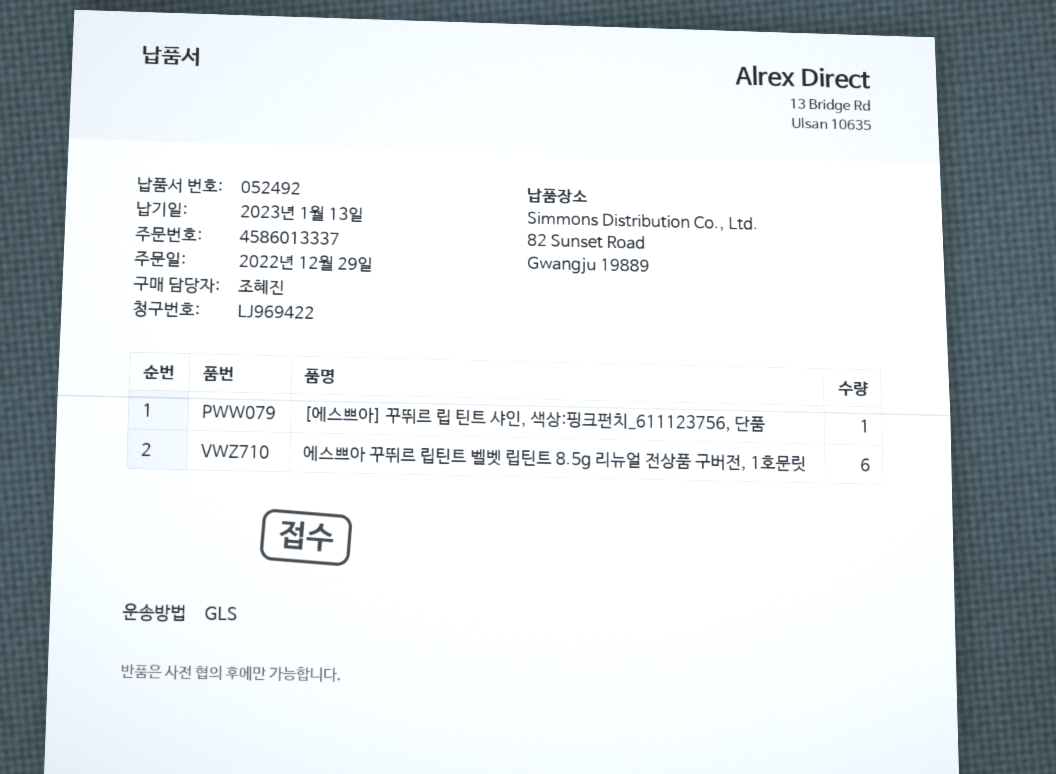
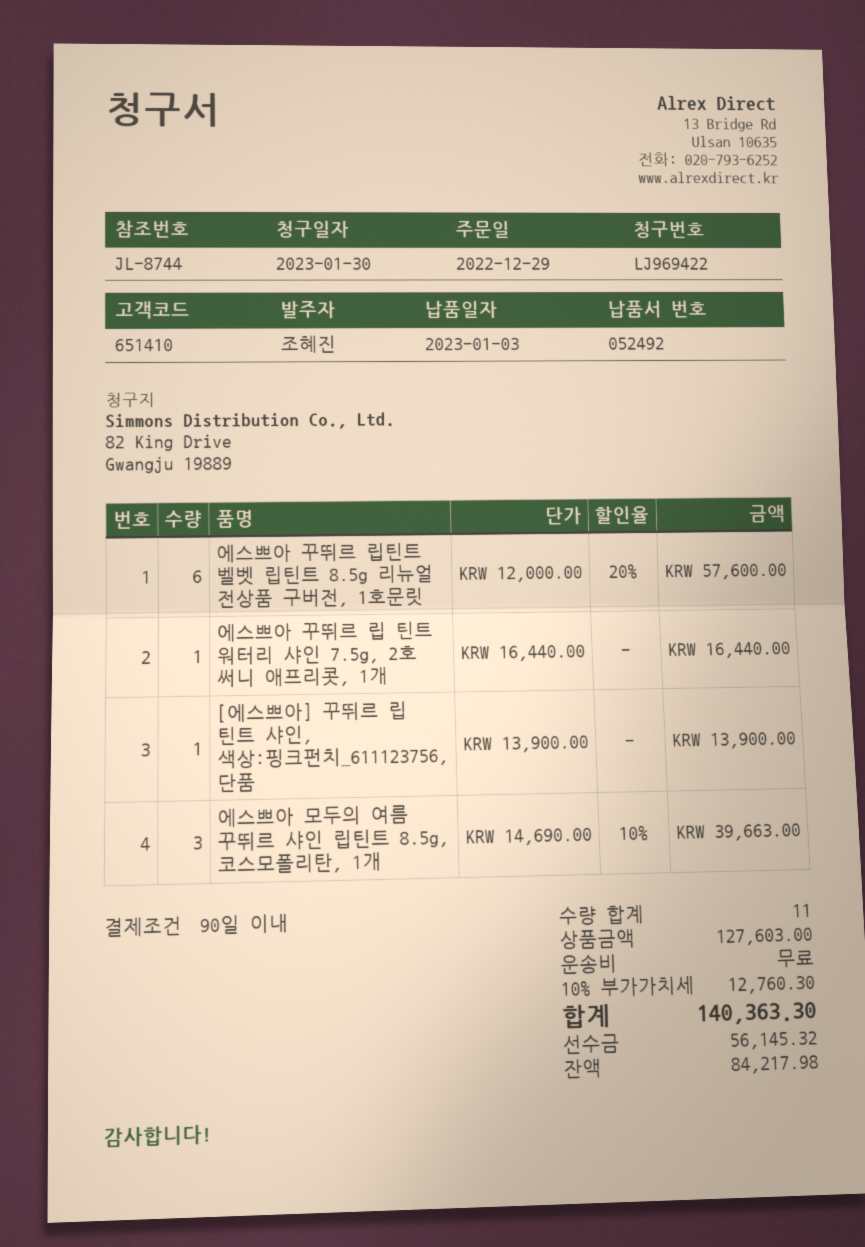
delivery date: 2023-01-13 -> 2023-01-03
에스쁘아 꾸뛰르 립 틴트 워터리 샤인 7.5g, 2호 써니 애프리콧, 1개: none -> 1
에스쁘아 모두의 여름 꾸뛰르 샤인 립틴트 8.5g, 코스모폴리탄, 1개: none -> 3

